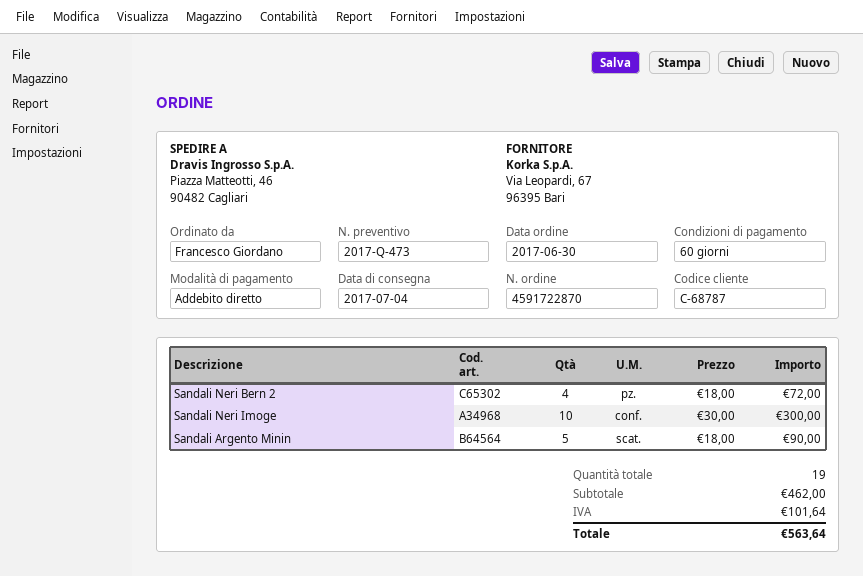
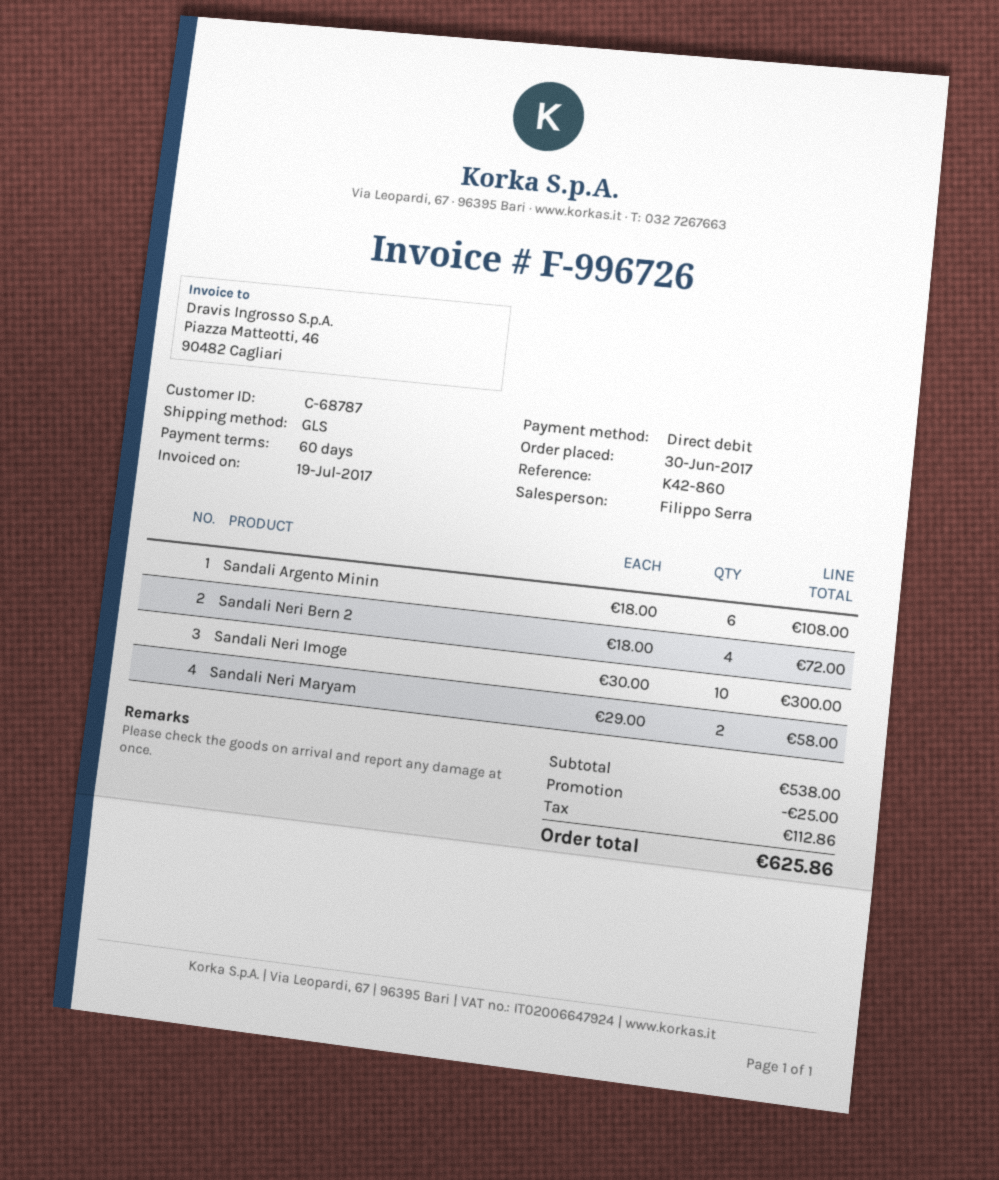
Sandali Argento Minin: 5 x 18.00 = 90.00 -> 6 x 18.00 = 108.00
Sandali Neri Maryam: none -> 2 x 29.00 = 58.00
subtotal: 462.00 -> 538.00
discount: none -> 25.00
tax: 101.64 -> 112.86
total: 563.64 -> 625.86

